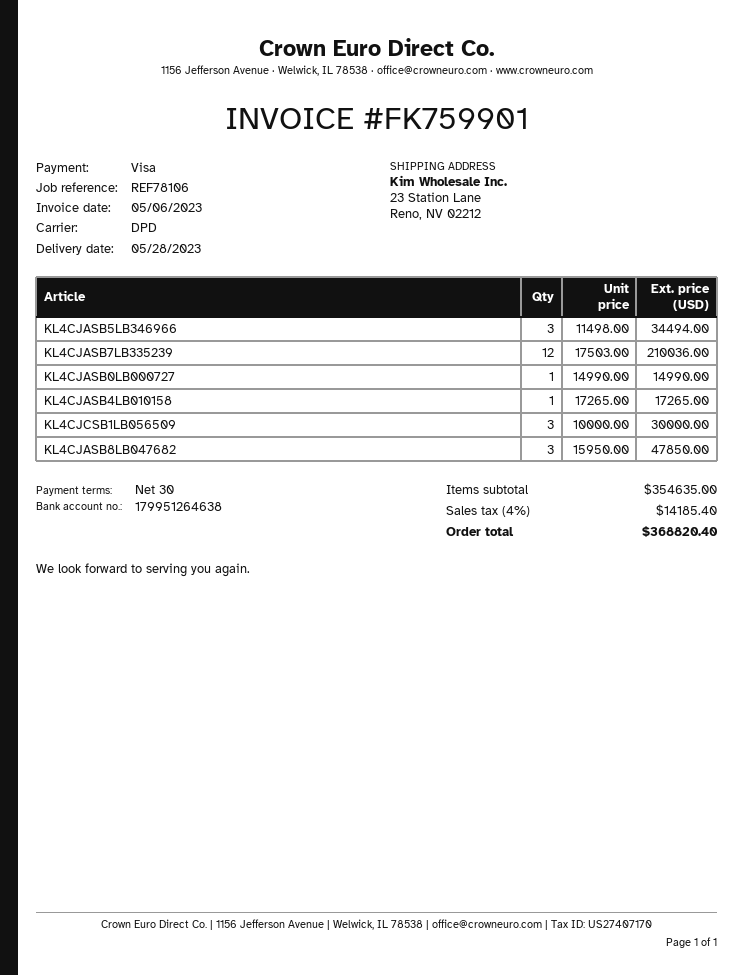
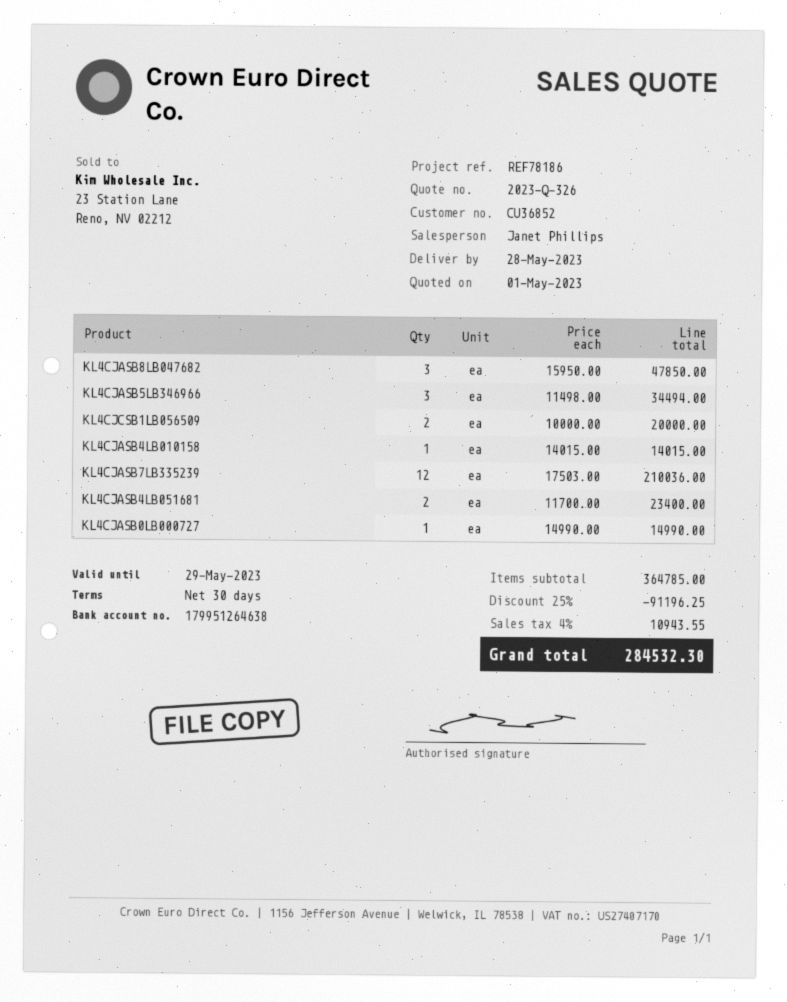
reference: REF78106 -> REF78186
KL4CJASB4LB010158: 1 x 17265.00 = 17265.00 -> 1 x 14015.00 = 14015.00
KL4CJCSB1LB056509: 3 x 10000.00 = 30000.00 -> 2 x 10000.00 = 20000.00
KL4CJASB4LB051681: none -> 2 x 11700.00 = 23400.00
subtotal: 354635.00 -> 364785.00
discount: none -> 25% = 91196.25
tax: 4% = 14185.40 -> 4% = 10943.55
total: 368820.40 -> 284532.30

